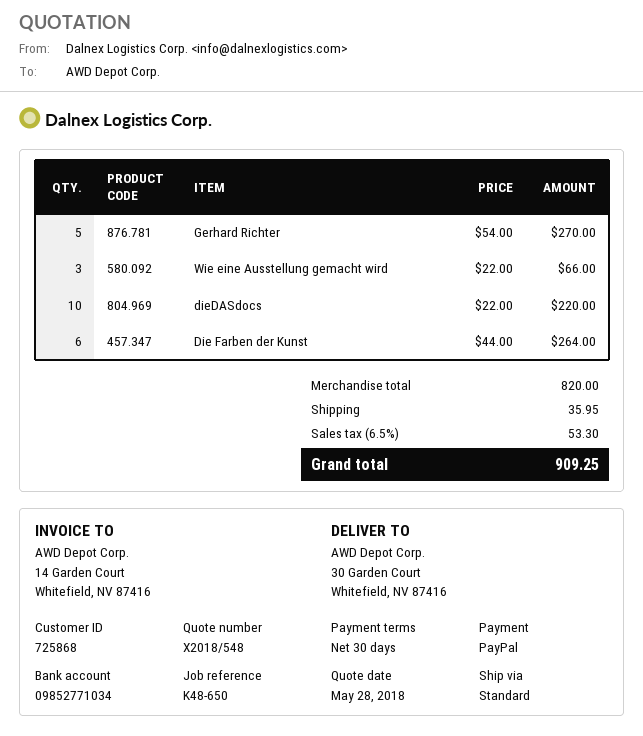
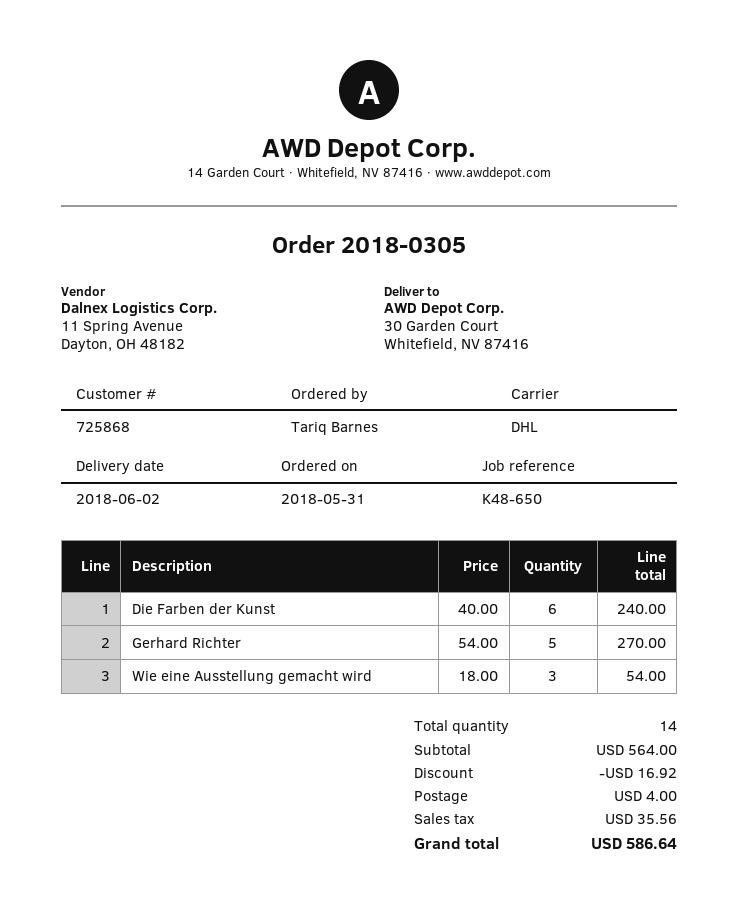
shipping method: standard -> DHL
Wie eine Ausstellung gemacht wird: 3 x 22.00 = 66.00 -> 3 x 18.00 = 54.00
dieDASdocs: 10 x 22.00 = 220.00 -> none
Die Farben der Kunst: 6 x 44.00 = 264.00 -> 6 x 40.00 = 240.00
subtotal: 820.00 -> 564.00
discount: none -> 16.92
shipping: 35.95 -> 4.00
tax: 53.30 -> 35.56
total: 909.25 -> 586.64

